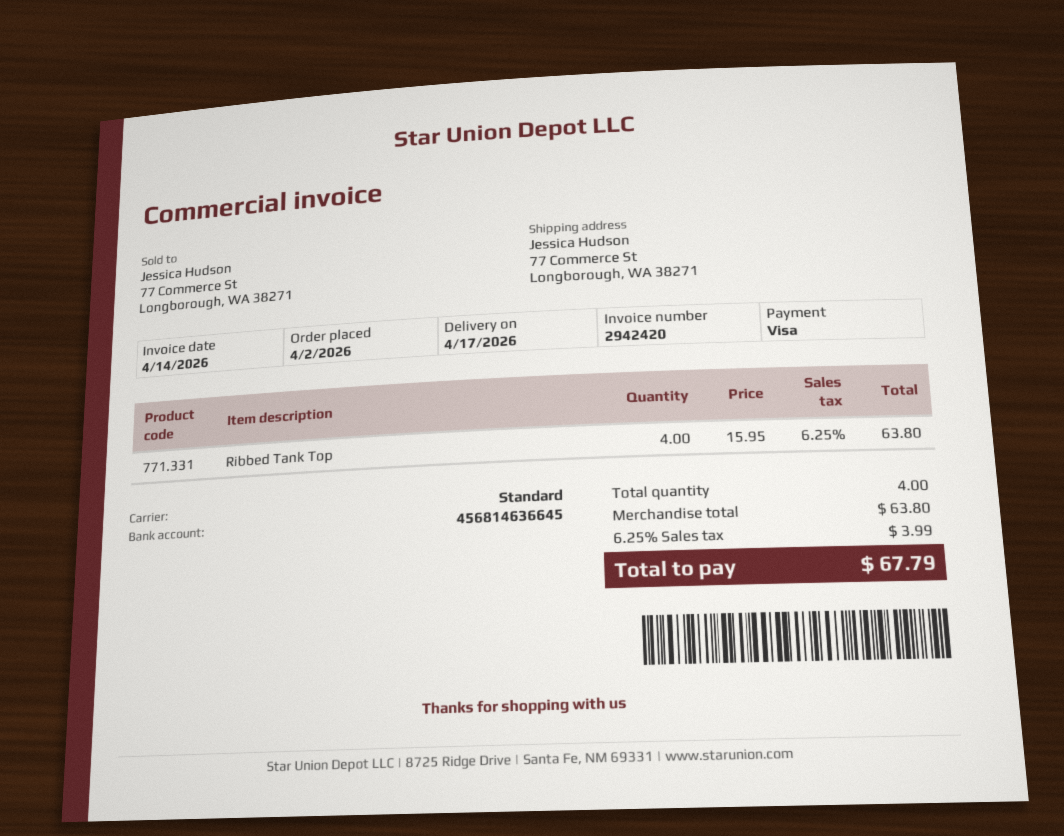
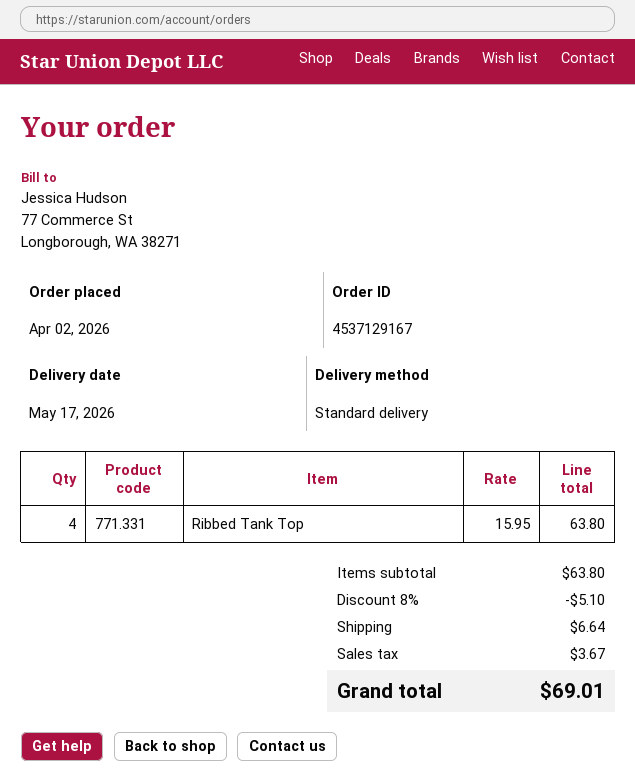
delivery date: 2026-04-17 -> 2026-05-17
discount: none -> 8% = 5.10
shipping: none -> 6.64
tax: 3.99 -> 3.67
total: 67.79 -> 69.01

